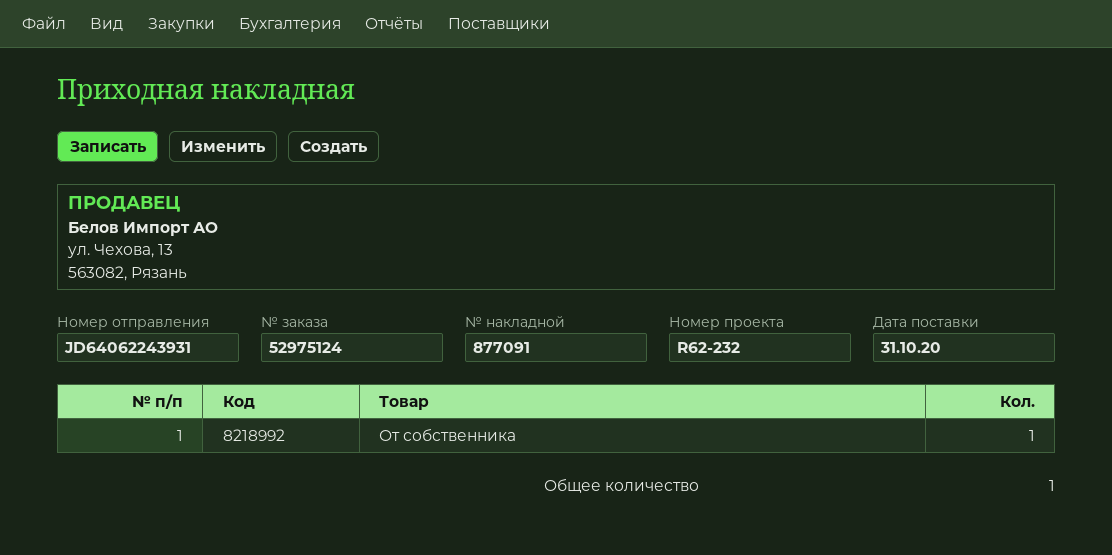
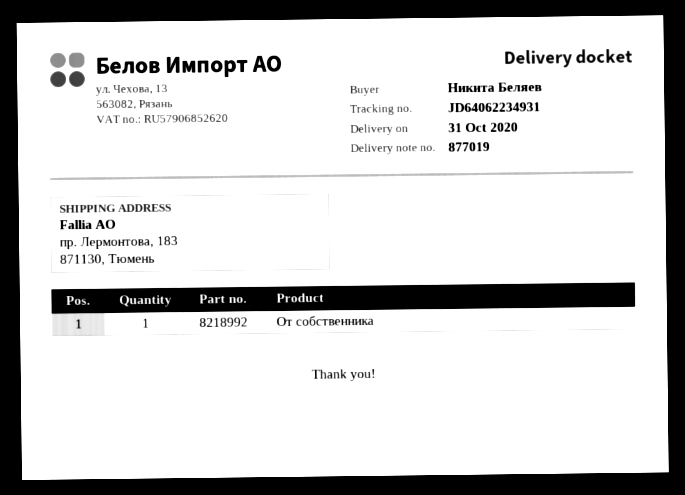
delivery note number: 877091 -> 877019
tracking number: JD64062243931 -> JD64062234931

